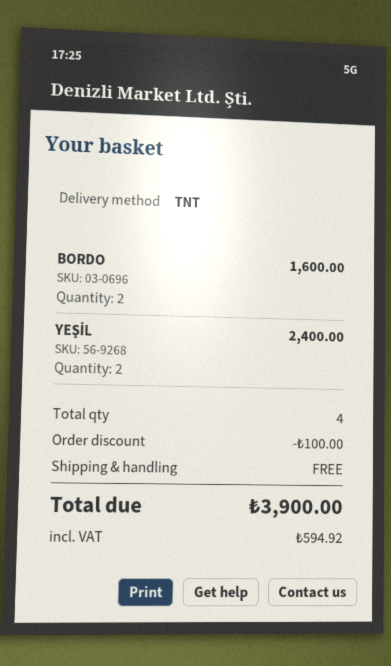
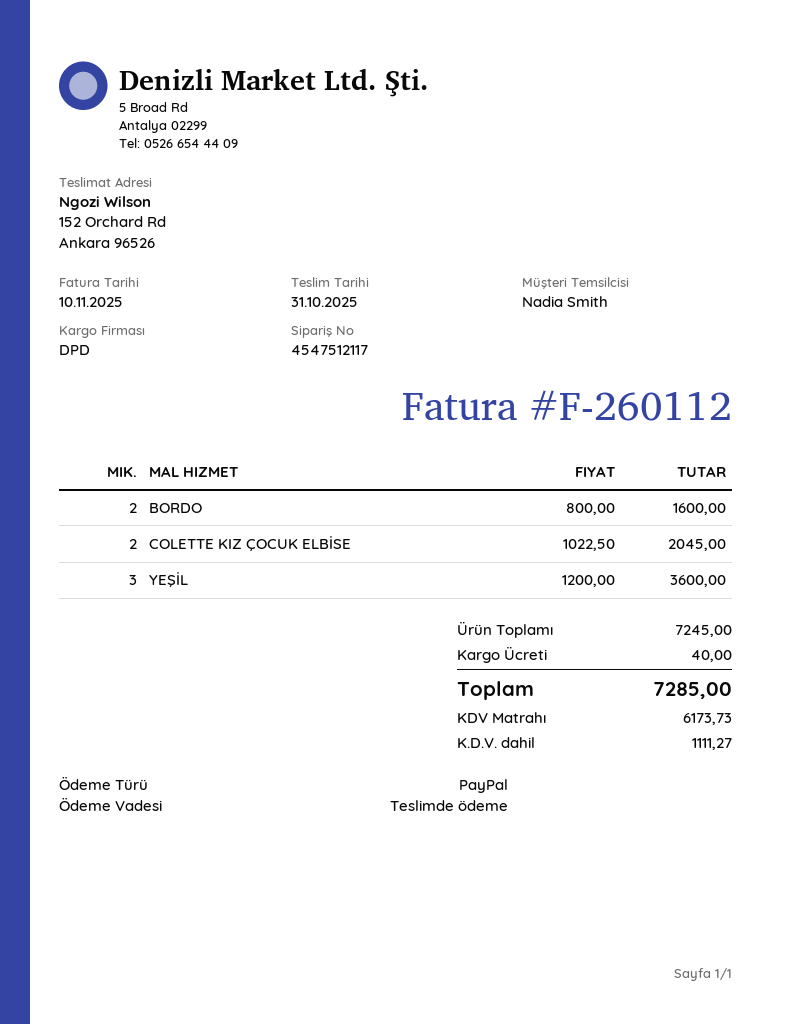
shipping method: TNT -> DPD
YEŞİL: 2 for 2400.00 -> 3 for 3600.00
COLETTE KIZ ÇOCUK ELBİSE: none -> 2 for 2045.00
discount: 100.00 -> none
shipping: 0.00 -> 40.00
tax: 594.92 -> 1111.27
total: 3900.00 -> 7285.00

